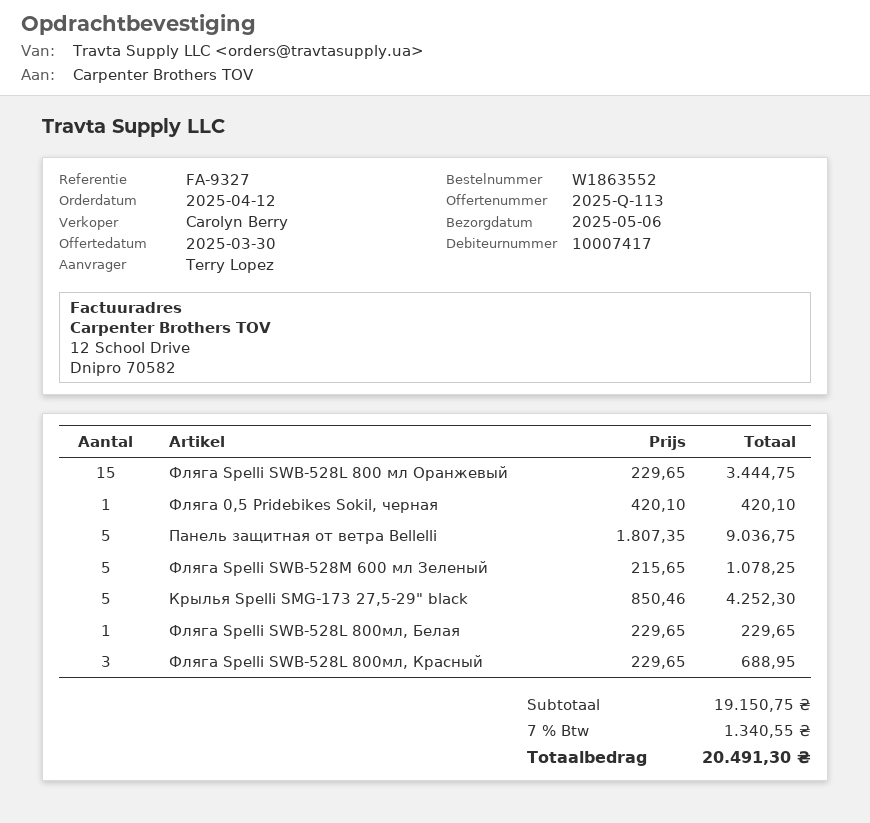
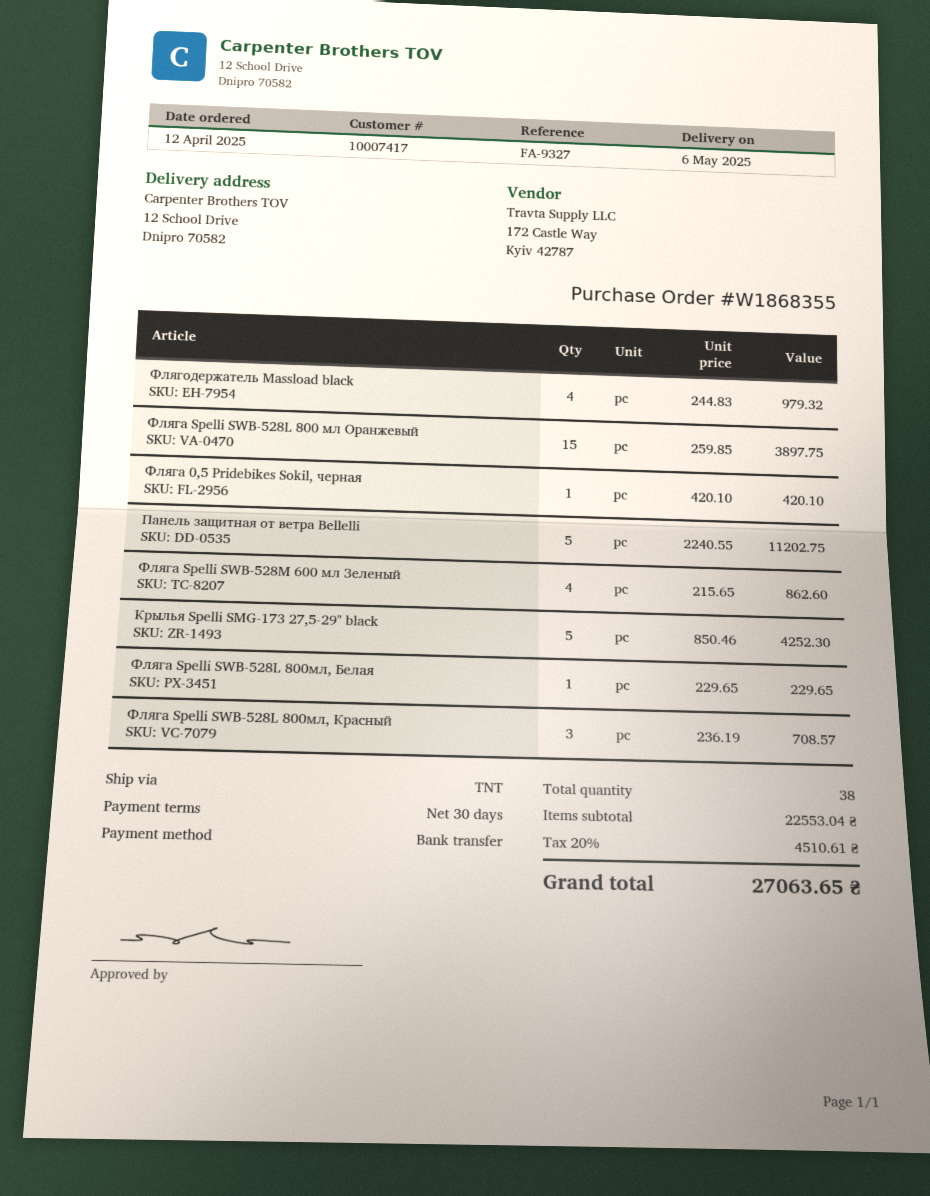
order number: W1863552 -> W1868355
Фляга Spelli SWB-528L 800 мл Оранжевый: 15 x 229.65 = 3444.75 -> 15 x 259.85 = 3897.75
Панель защитная от ветра Bellelli: 5 x 1807.35 = 9036.75 -> 5 x 2240.55 = 11202.75
Фляга Spelli SWB-528M 600 мл Зеленый: 5 x 215.65 = 1078.25 -> 4 x 215.65 = 862.60
Фляга Spelli SWB-528L 800мл, Красный: 3 x 229.65 = 688.95 -> 3 x 236.19 = 708.57
Флягодержатель Massload black: none -> 4 x 244.83 = 979.32
subtotal: 19150.75 -> 22553.04
tax: 7% = 1340.55 -> 20% = 4510.61
total: 20491.30 -> 27063.65

